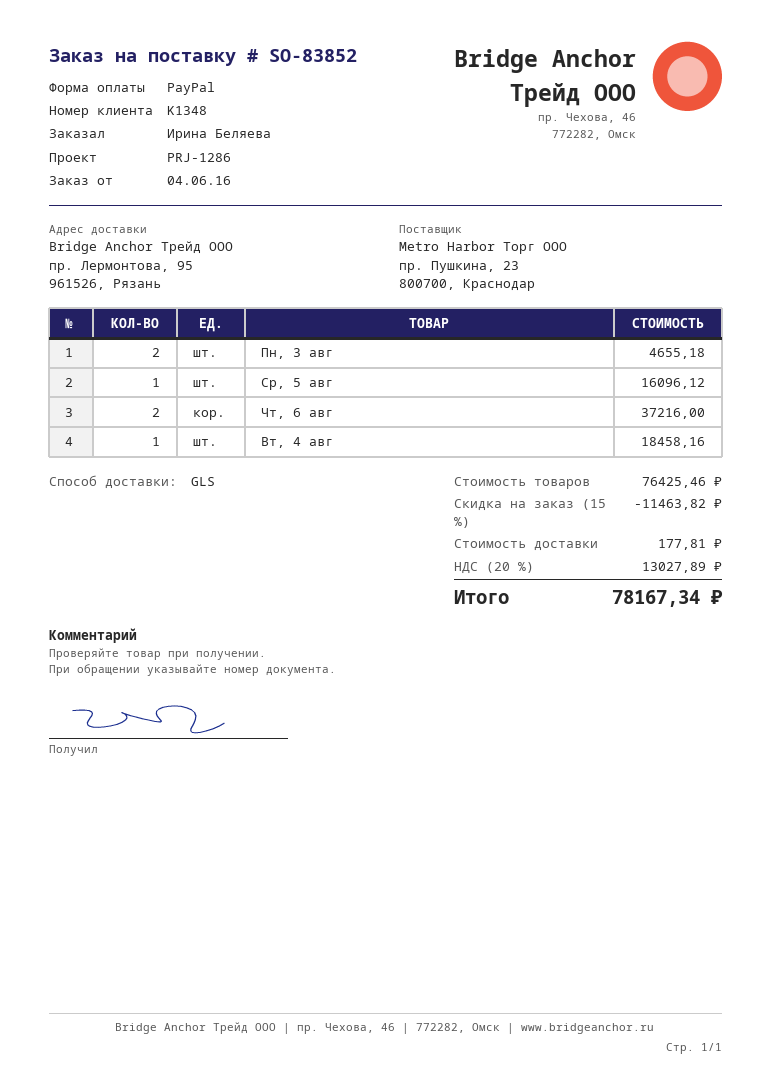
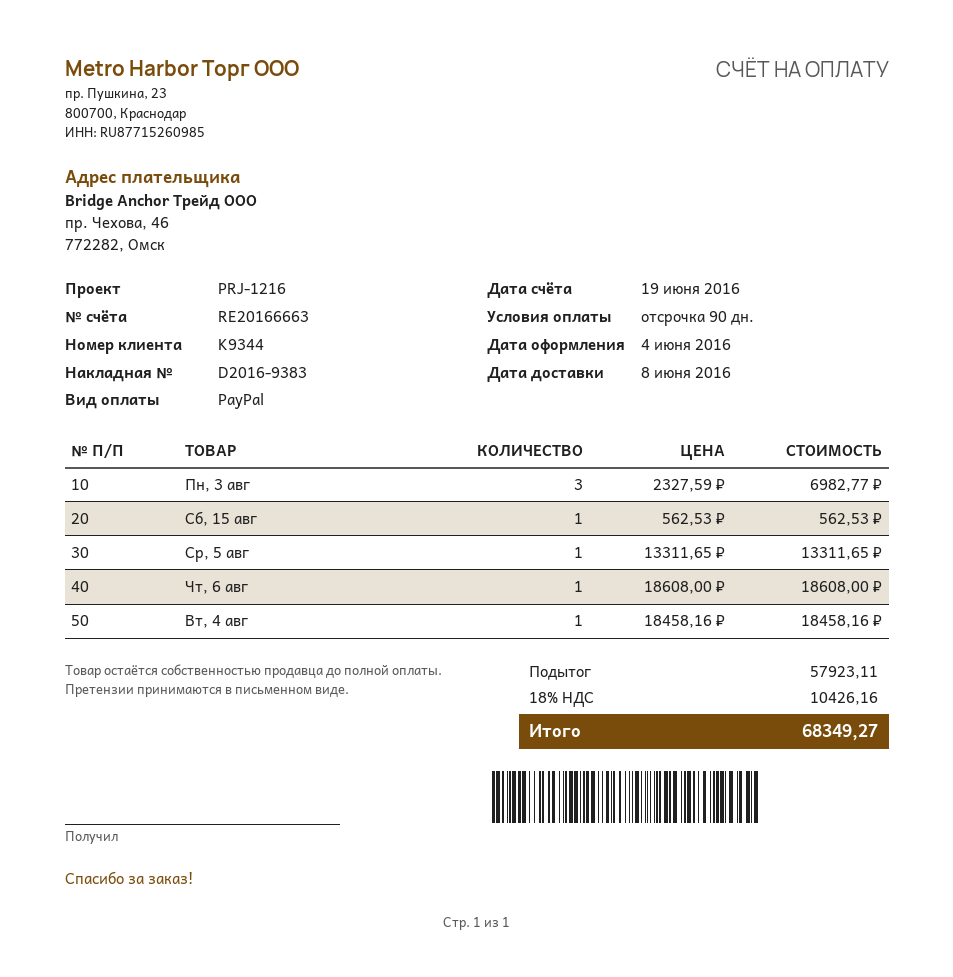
customer number: K1348 -> K9344
reference: PRJ-1286 -> PRJ-1216
Пн, 3 авг: 2 for 4655.18 -> 3 for 6982.77
Ср, 5 авг: 1 for 16096.12 -> 1 for 13311.65
Чт, 6 авг: 2 for 37216.00 -> 1 for 18608.00
Сб, 15 авг: none -> 1 for 562.53
subtotal: 76425.46 -> 57923.11
discount: 15% = 11463.82 -> none
shipping: 177.81 -> none
tax: 20% = 13027.89 -> 18% = 10426.16
total: 78167.34 -> 68349.27

